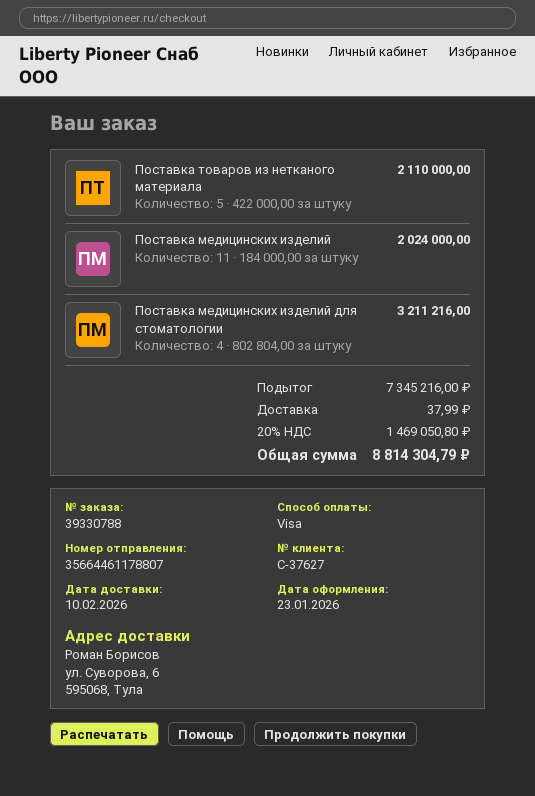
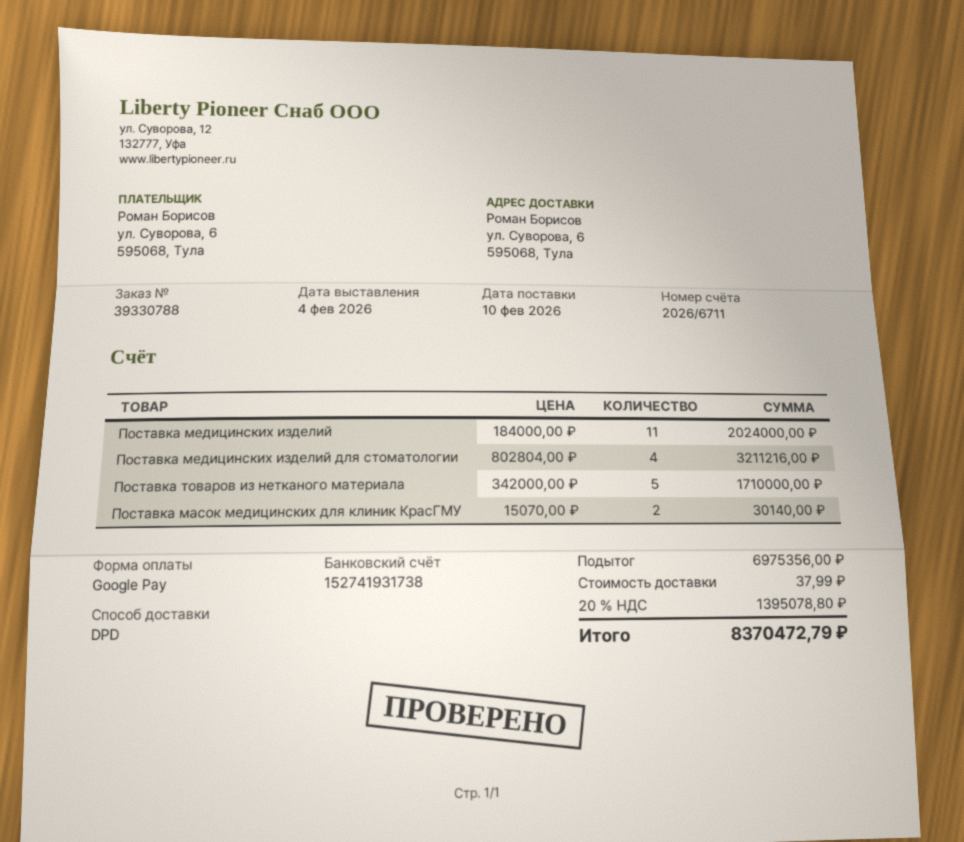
payment method: Visa -> Google Pay
Поставка товаров из нетканого материала: 5 x 422000.00 = 2110000.00 -> 5 x 342000.00 = 1710000.00
Поставка масок медицинских для клиник КрасГМУ: none -> 2 x 15070.00 = 30140.00
subtotal: 7345216.00 -> 6975356.00
tax: 20% = 1469050.80 -> 20% = 1395078.80
total: 8814304.79 -> 8370472.79

